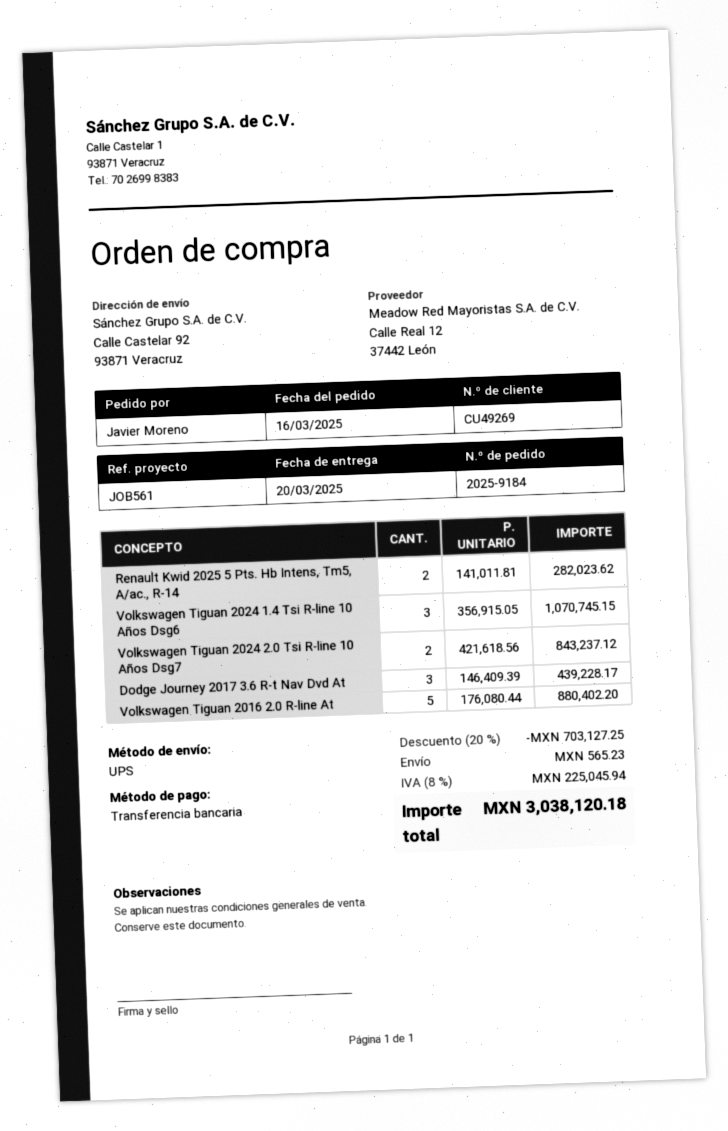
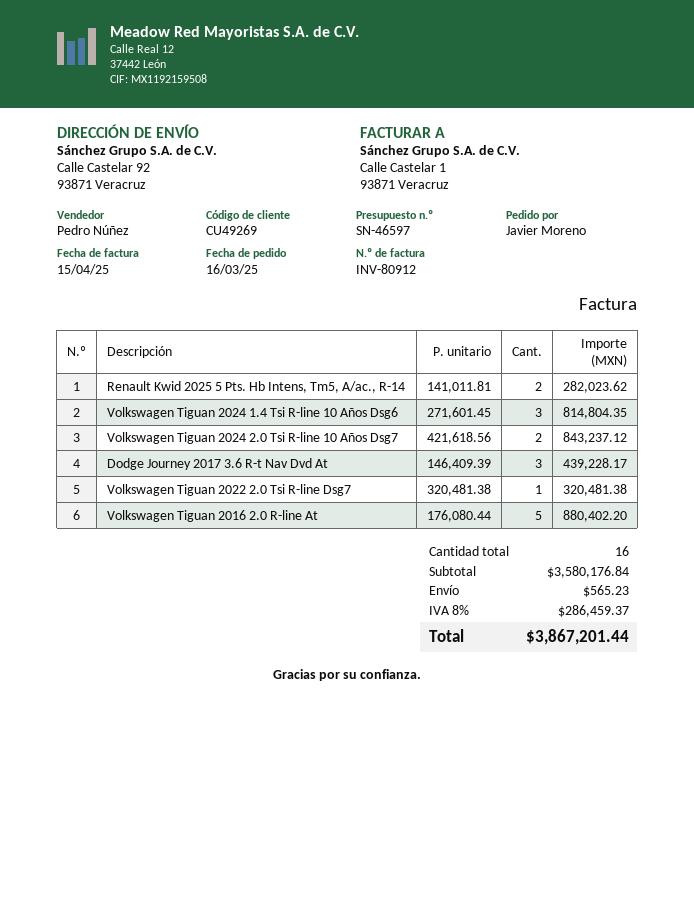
Volkswagen Tiguan 2024 1.4 Tsi R-line 10 Años Dsg6: 3 x 356915.05 = 1070745.15 -> 3 x 271601.45 = 814804.35
Volkswagen Tiguan 2022 2.0 Tsi R-line Dsg7: none -> 1 x 320481.38 = 320481.38
discount: 20% = 703127.25 -> none
tax: 8% = 225045.94 -> 8% = 286459.37
total: 3038120.18 -> 3867201.44

